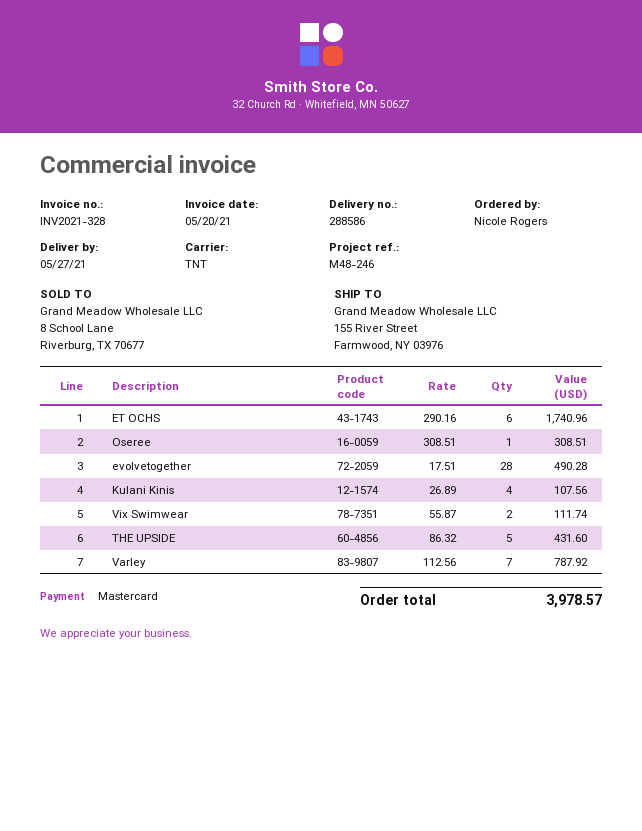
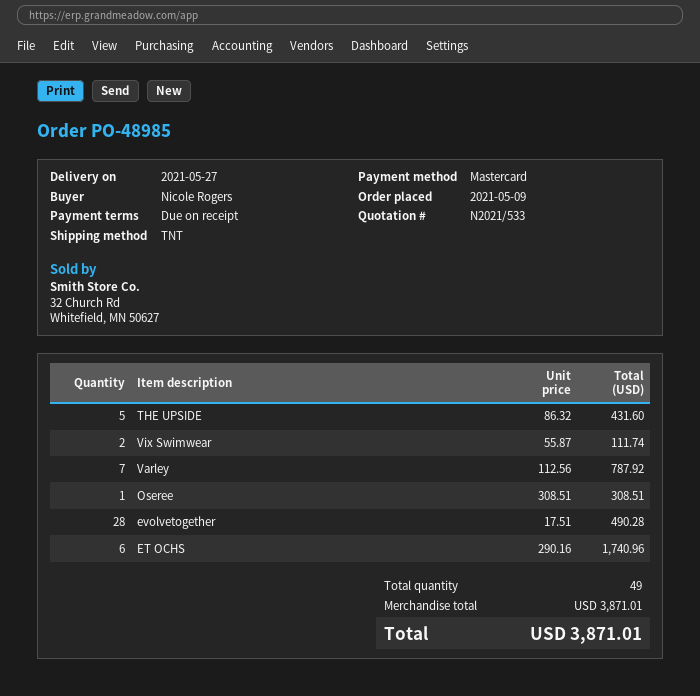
Kulani Kinis: 4 x 26.89 = 107.56 -> none
total: 3978.57 -> 3871.01

